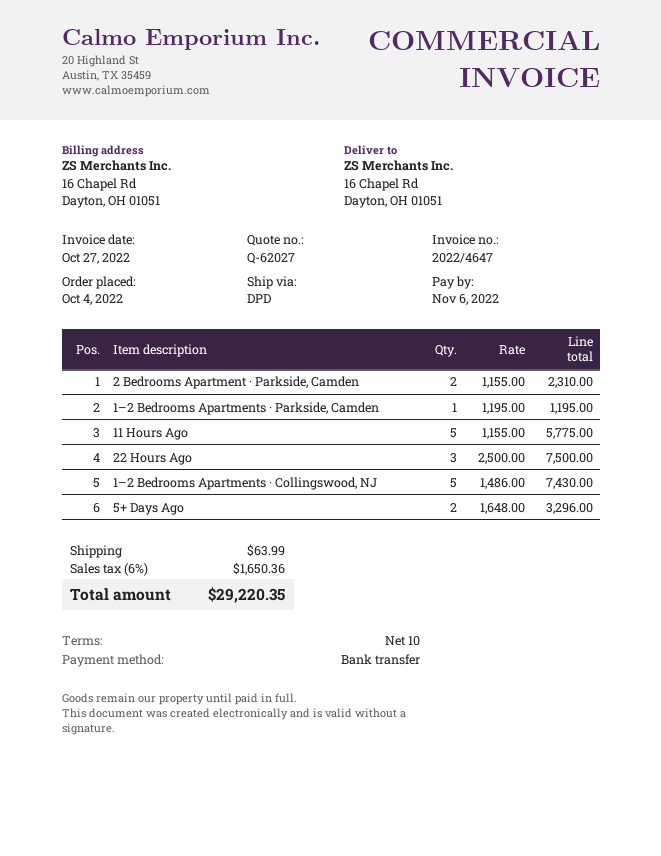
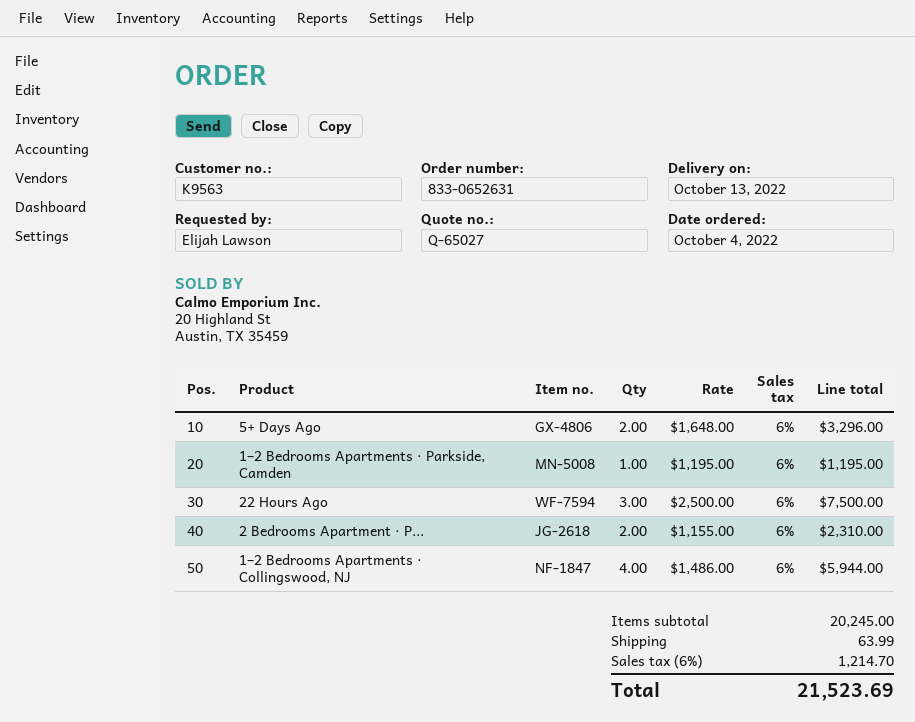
quote number: Q-62027 -> Q-65027
11 Hours Ago: 5 x 1155.00 = 5775.00 -> none
1–2 Bedrooms Apartments · Collingswood, NJ: 5 x 1486.00 = 7430.00 -> 4 x 1486.00 = 5944.00
tax: 6% = 1650.36 -> 6% = 1214.70
total: 29220.35 -> 21523.69

